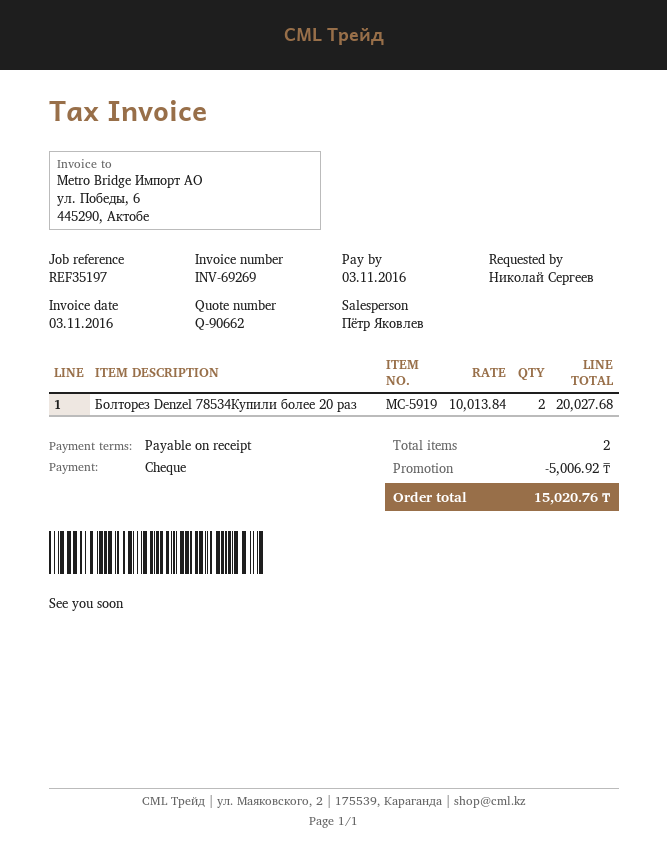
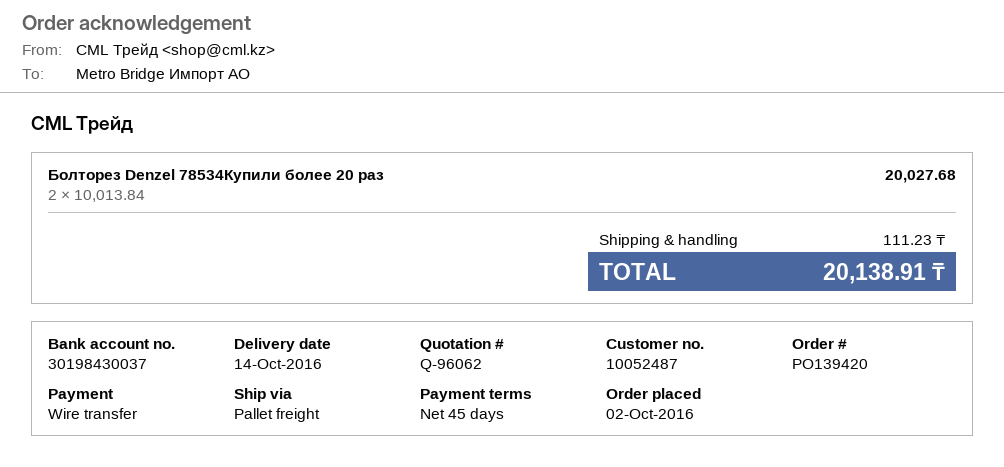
quote number: Q-90662 -> Q-96062
payment terms: on receipt -> 45 days
payment method: cheque -> bank transfer
discount: 5006.92 -> none
shipping: none -> 111.23
total: 15020.76 -> 20138.91

